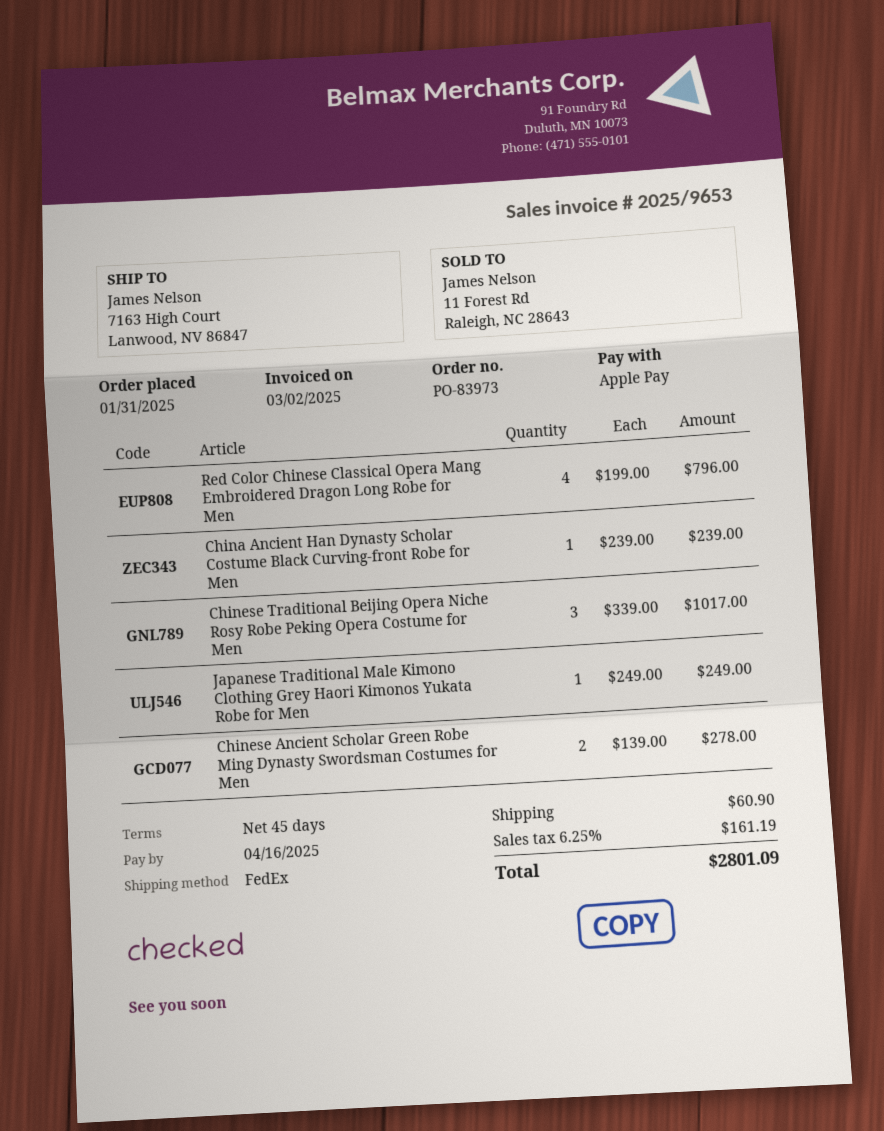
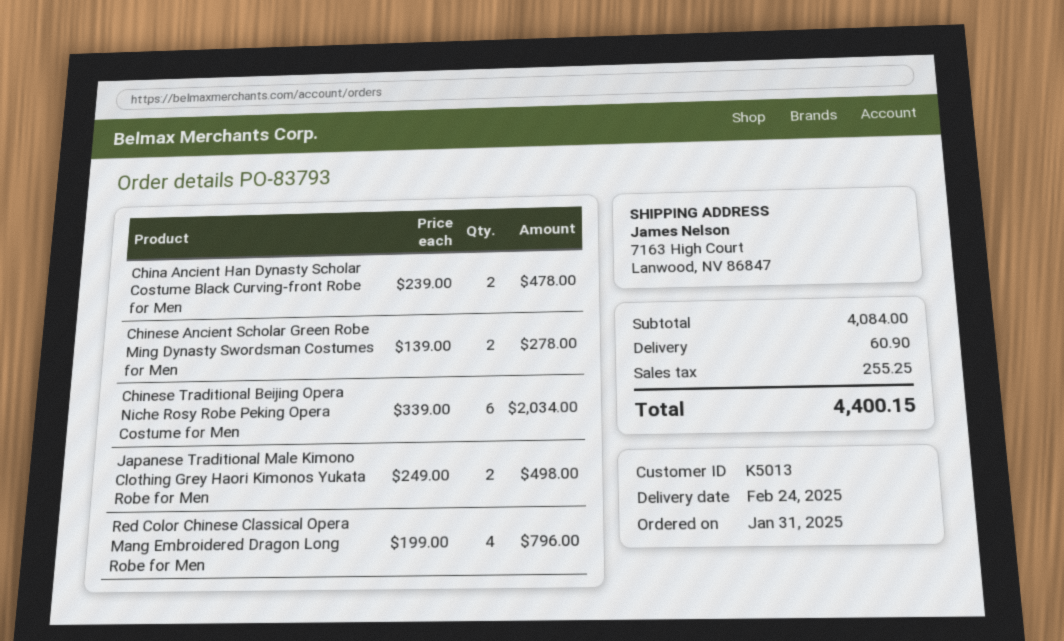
order number: PO-83973 -> PO-83793
China Ancient Han Dynasty Scholar Costume Black Curving-front Robe for Men: 1 x 239.00 = 239.00 -> 2 x 239.00 = 478.00
Chinese Traditional Beijing Opera Niche Rosy Robe Peking Opera Costume for Men: 3 x 339.00 = 1017.00 -> 6 x 339.00 = 2034.00
Japanese Traditional Male Kimono Clothing Grey Haori Kimonos Yukata Robe for Men: 1 x 249.00 = 249.00 -> 2 x 249.00 = 498.00
tax: 161.19 -> 255.25
total: 2801.09 -> 4400.15

